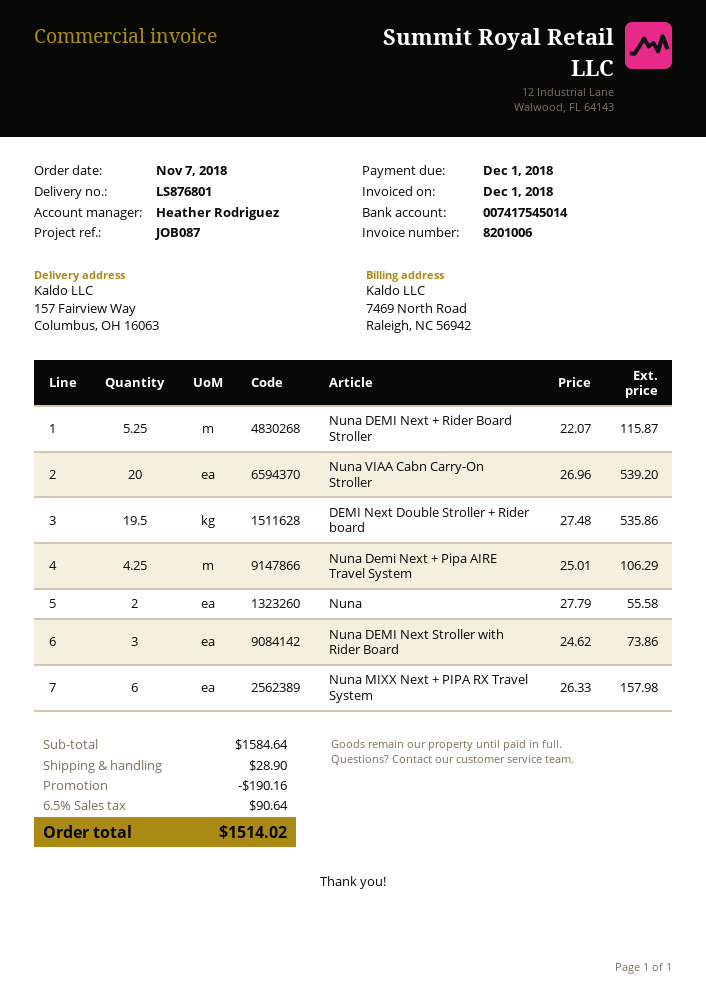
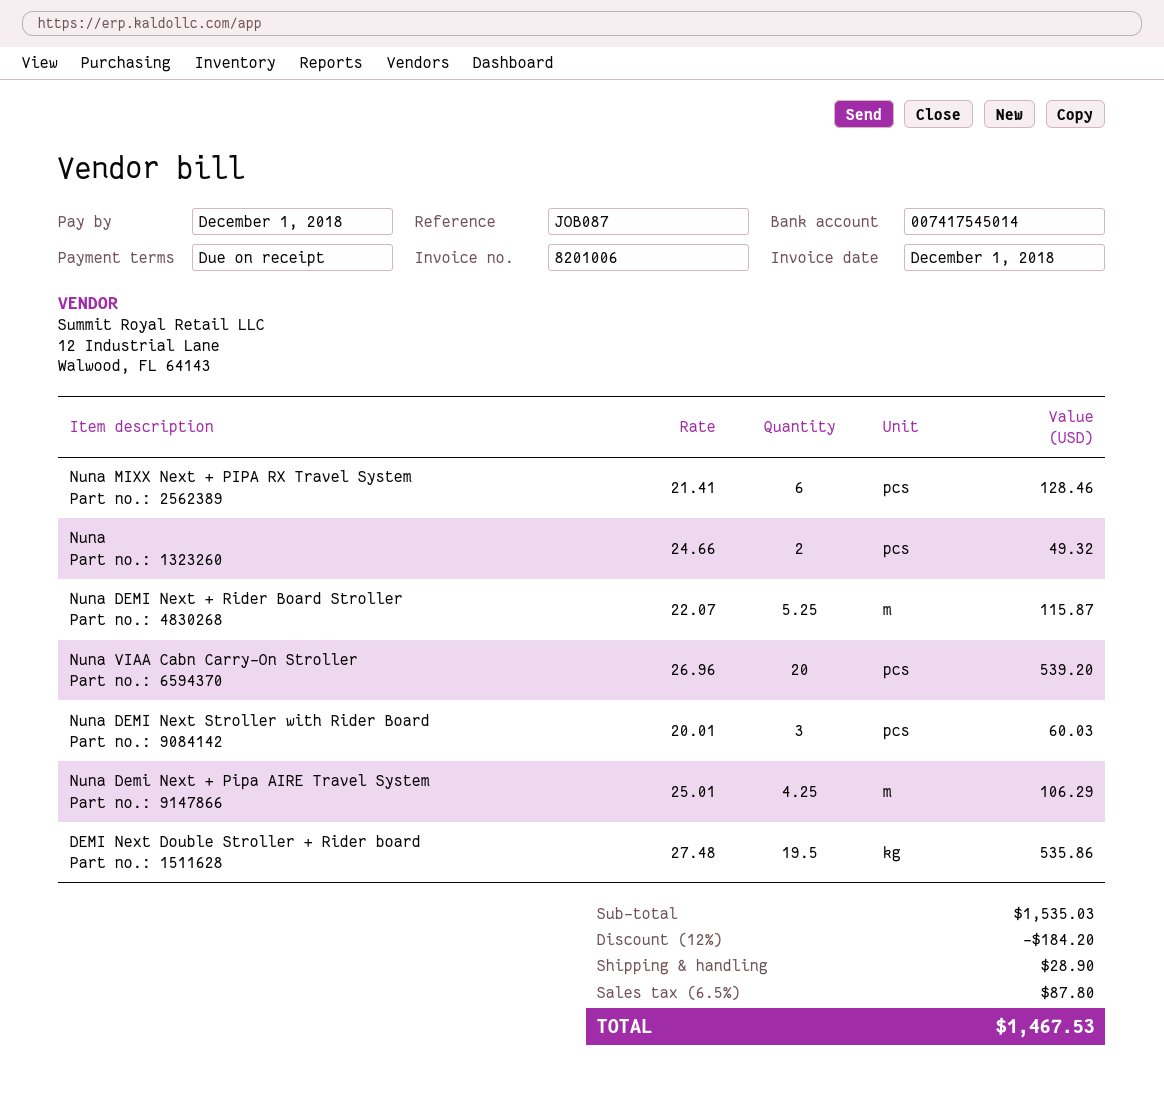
Nuna: 2 x 27.79 = 55.58 -> 2 x 24.66 = 49.32
Nuna DEMI Next Stroller with Rider Board: 3 x 24.62 = 73.86 -> 3 x 20.01 = 60.03
Nuna MIXX Next + PIPA RX Travel System: 6 x 26.33 = 157.98 -> 6 x 21.41 = 128.46
subtotal: 1584.64 -> 1535.03
discount: 190.16 -> 184.20
tax: 6.5% = 90.64 -> 6.5% = 87.80
total: 1514.02 -> 1467.53

